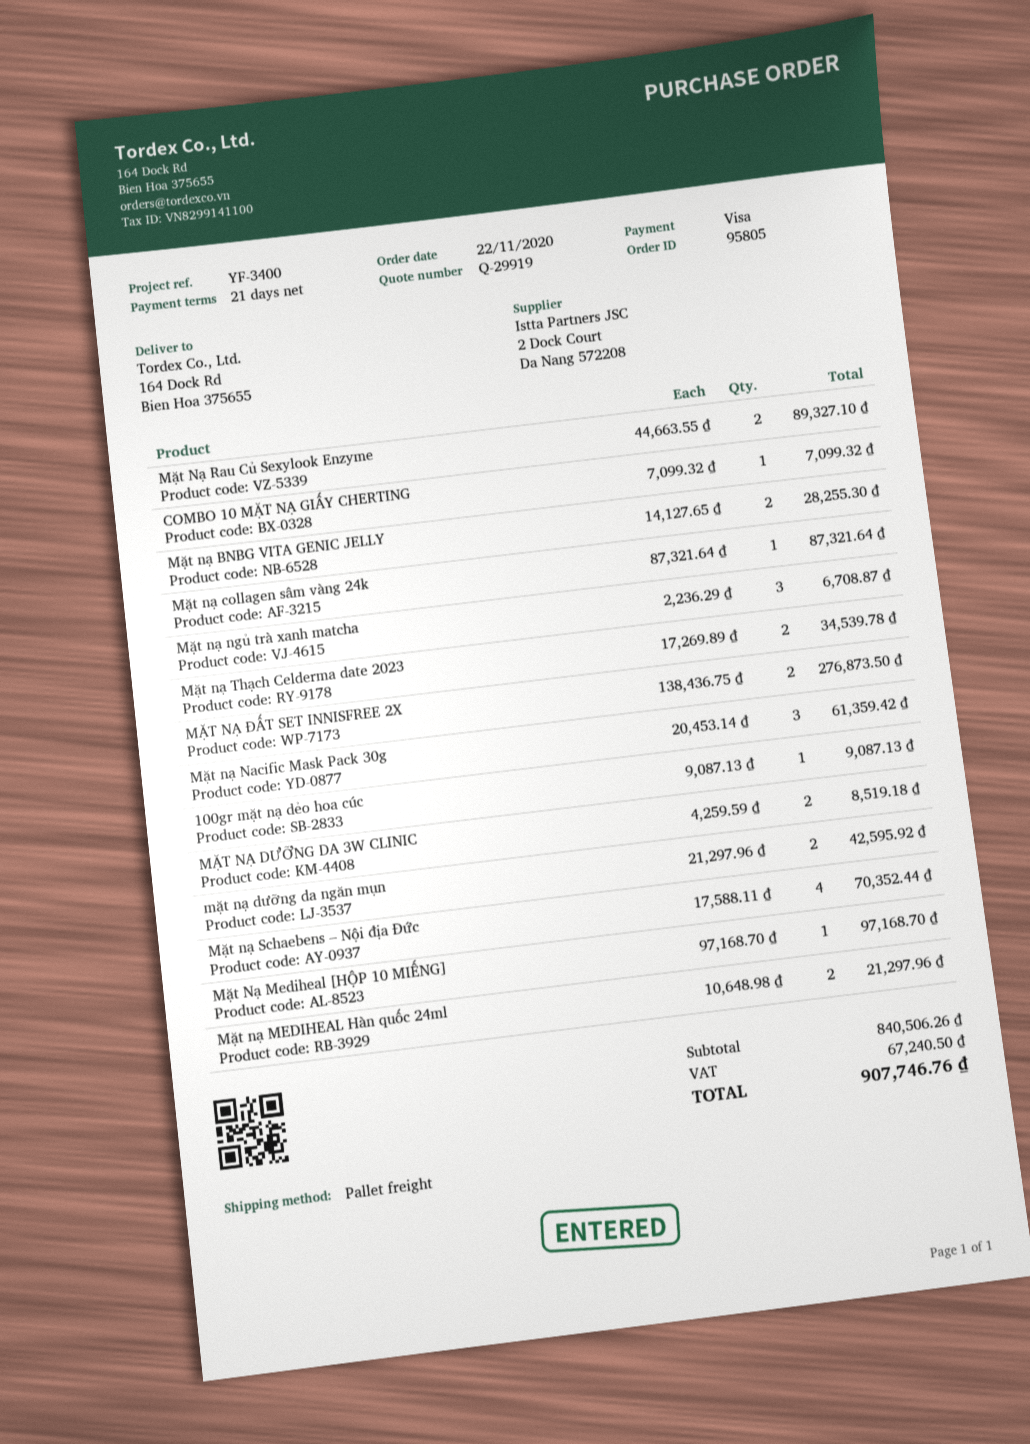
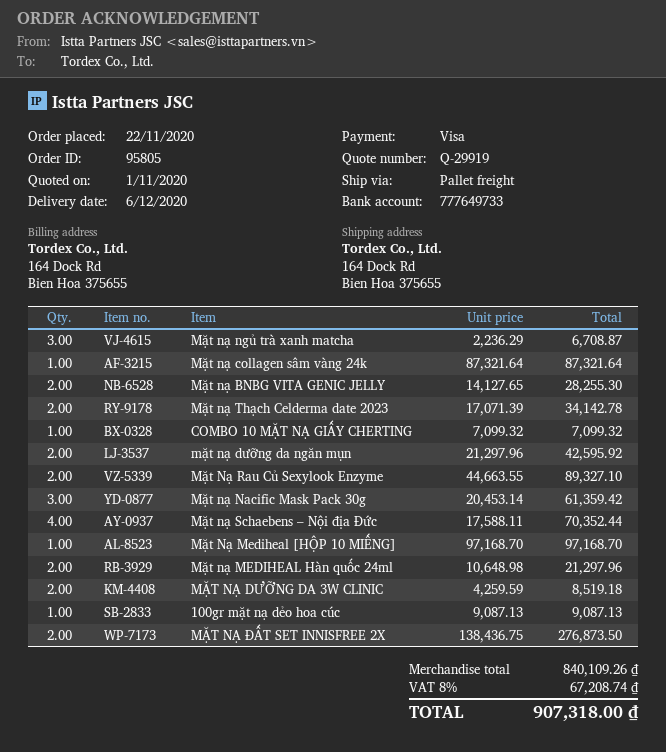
Mặt nạ Thạch Celderma date 2023: 2 x 17269.89 = 34539.78 -> 2 x 17071.39 = 34142.78
subtotal: 840506.26 -> 840109.26
tax: 67240.50 -> 67208.74
total: 907746.76 -> 907318.00

